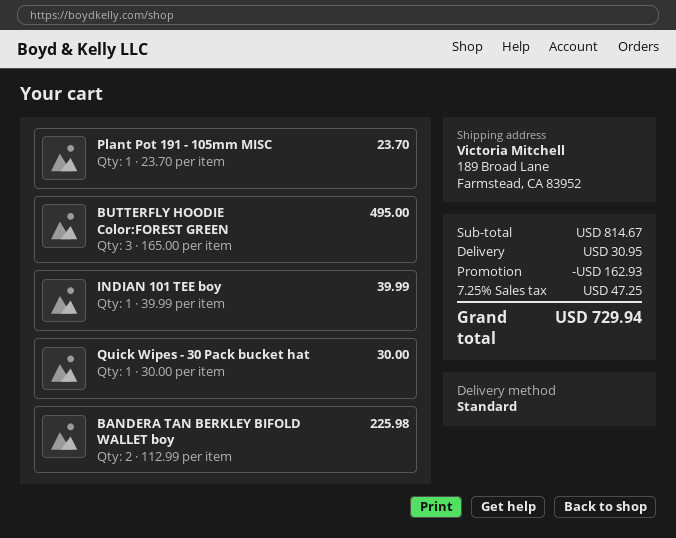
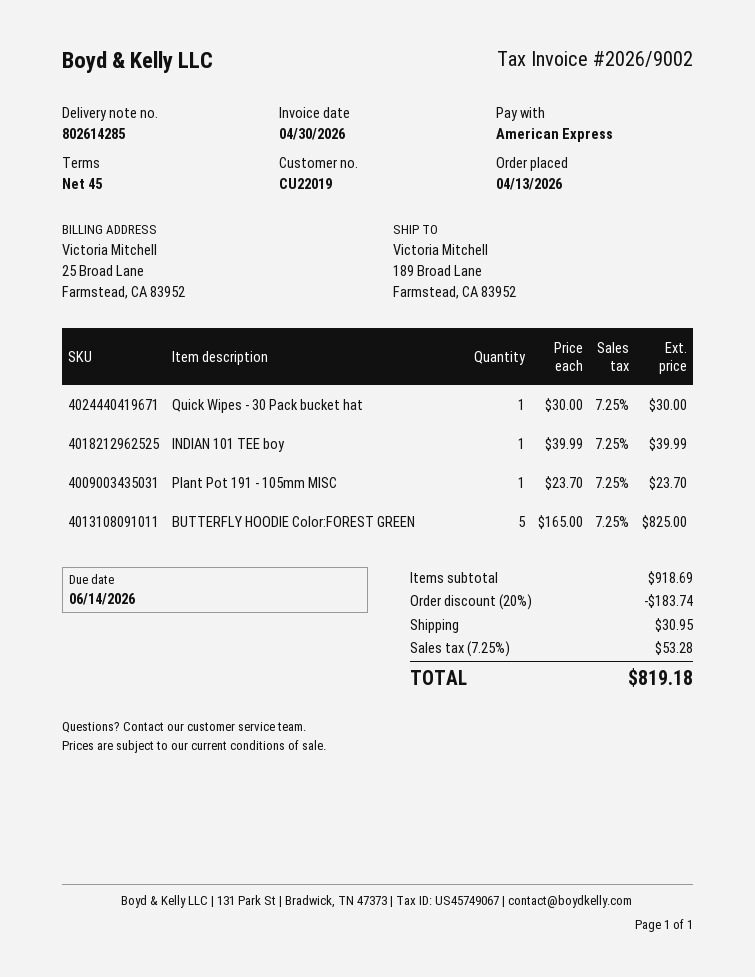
BUTTERFLY HOODIE Color:FOREST GREEN: 3 x 165.00 = 495.00 -> 5 x 165.00 = 825.00
BANDERA TAN BERKLEY BIFOLD WALLET boy: 2 x 112.99 = 225.98 -> none
subtotal: 814.67 -> 918.69
discount: 162.93 -> 183.74
tax: 7.25% = 47.25 -> 7.25% = 53.28
total: 729.94 -> 819.18

